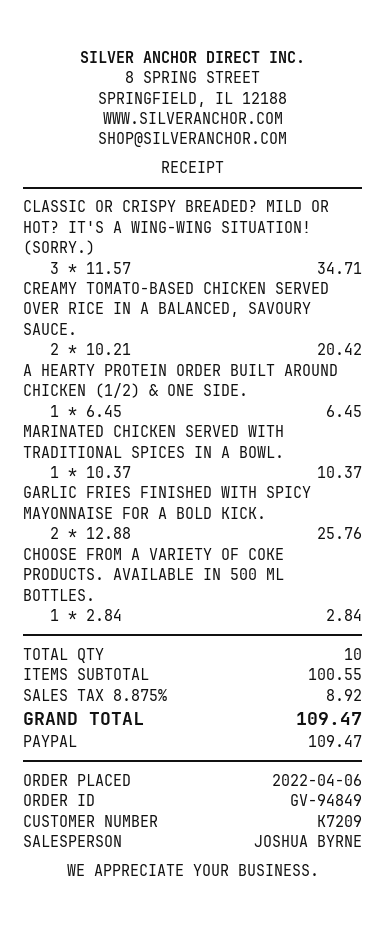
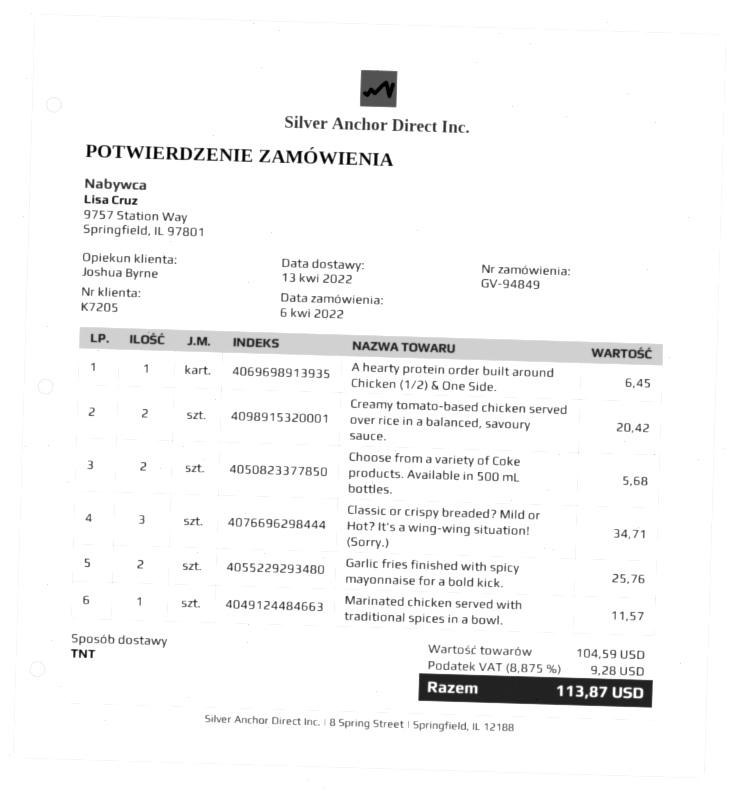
customer number: K7209 -> K7205
MARINATED CHICKEN SERVED WITH TRADITIONAL SPICES IN A BOWL.: 1 for 10.37 -> 1 for 11.57
CHOOSE FROM A VARIETY OF COKE PRODUCTS. AVAILABLE IN 500 ML BOTTLES.: 1 for 2.84 -> 2 for 5.68
subtotal: 100.55 -> 104.59
tax: 8.875% = 8.92 -> 8.875% = 9.28
total: 109.47 -> 113.87

